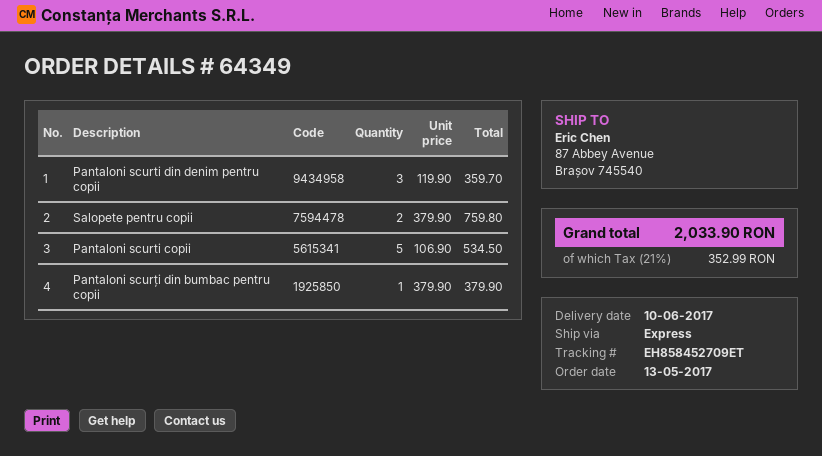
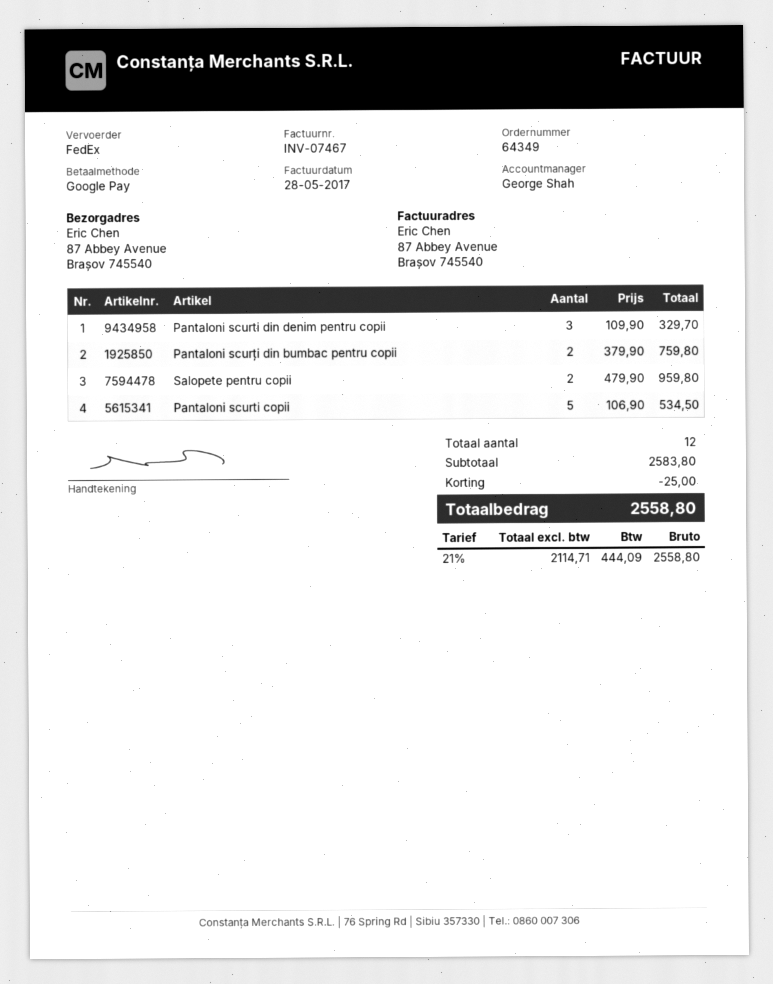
shipping method: express -> FedEx
Pantaloni scurti din denim pentru copii: 3 x 119.90 = 359.70 -> 3 x 109.90 = 329.70
Salopete pentru copii: 2 x 379.90 = 759.80 -> 2 x 479.90 = 959.80
Pantaloni scurți din bumbac pentru copii: 1 x 379.90 = 379.90 -> 2 x 379.90 = 759.80
discount: none -> 25.00
tax: 21% = 352.99 -> 21% = 444.09
total: 2033.90 -> 2558.80

